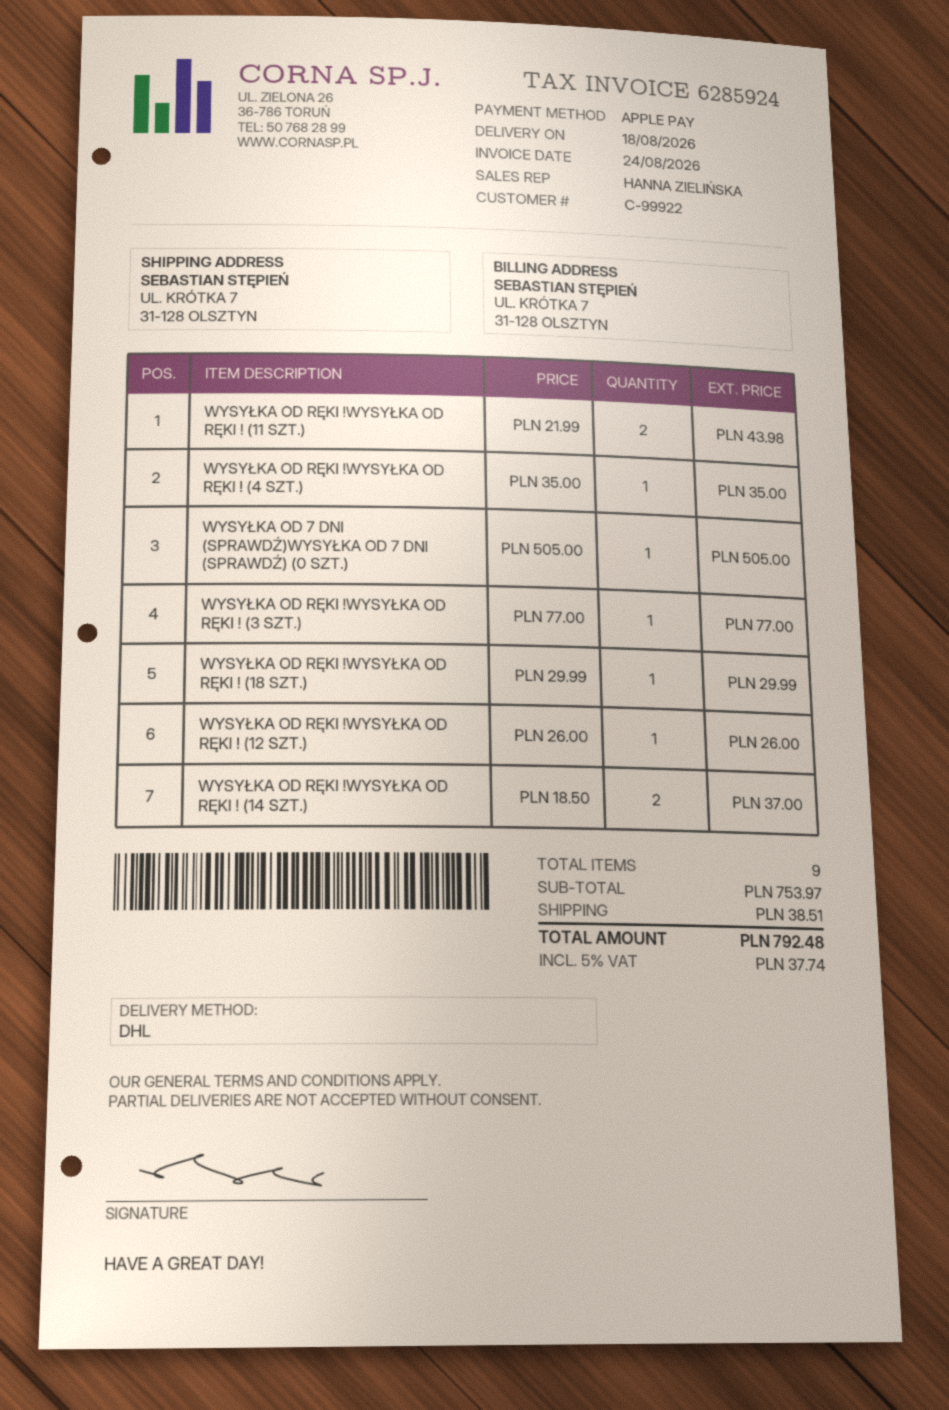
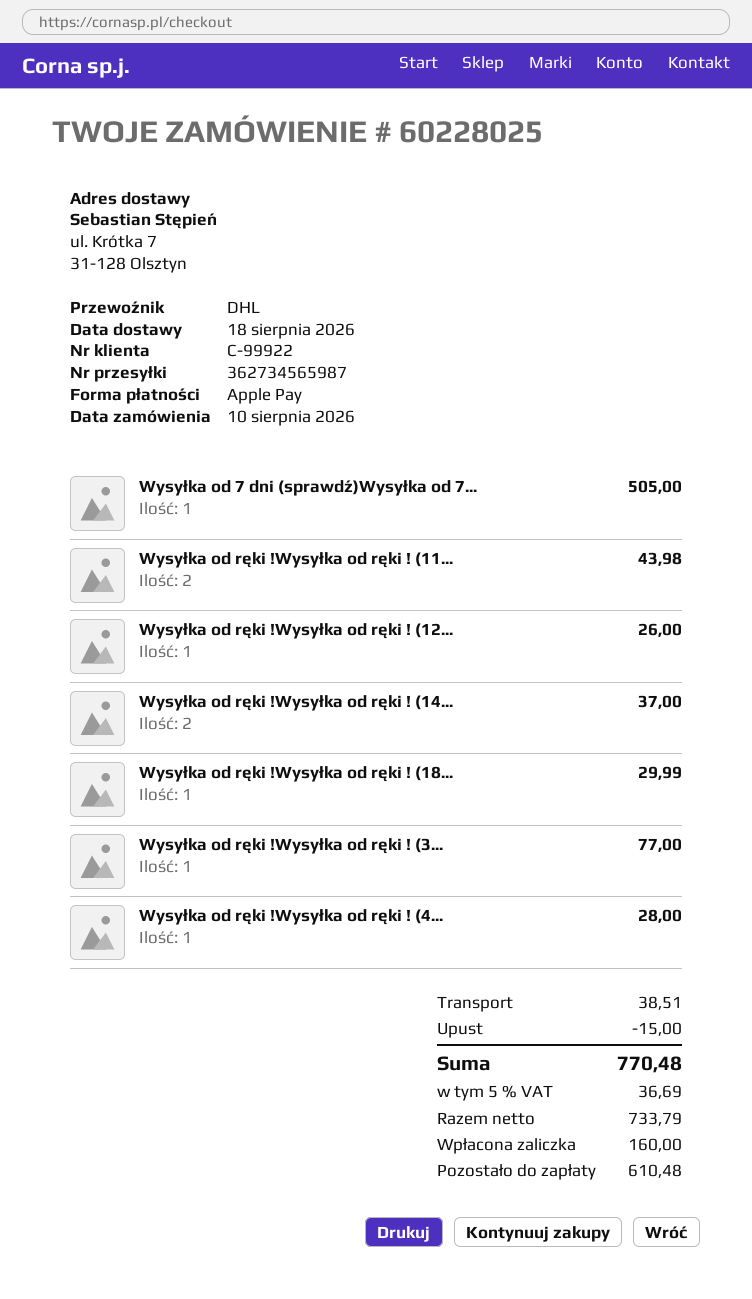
WYSYŁKA OD RĘKI !WYSYŁKA OD RĘKI ! (4 SZT.): 1 for 35.00 -> 1 for 28.00
discount: none -> 15.00
tax: 5% = 37.74 -> 5% = 36.69
total: 792.48 -> 770.48

